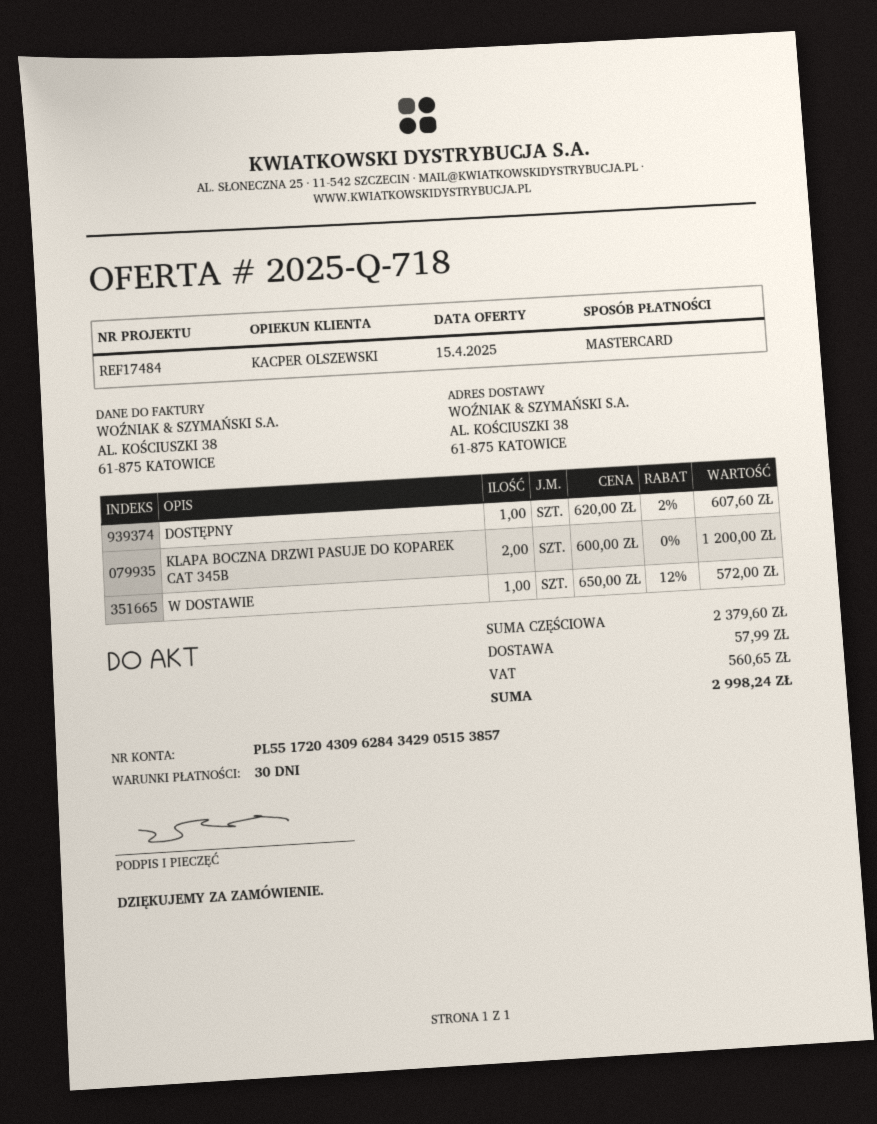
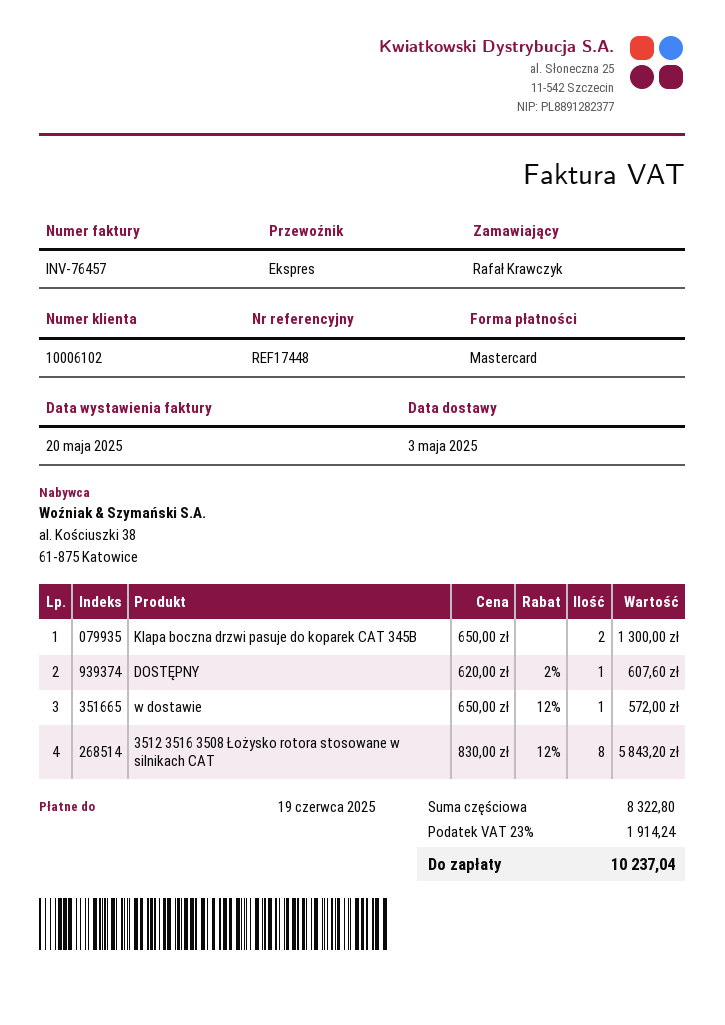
reference: REF17484 -> REF17448
KLAPA BOCZNA DRZWI PASUJE DO KOPAREK CAT 345B: 2 x 600.00 = 1200.00 -> 2 x 650.00 = 1300.00
3512 3516 3508 Łożysko rotora stosowane w silnikach CAT: none -> 8 x 830.00 - 12% = 5843.20
subtotal: 2379.60 -> 8322.80
shipping: 57.99 -> none
tax: 560.65 -> 1914.24
total: 2998.24 -> 10237.04

